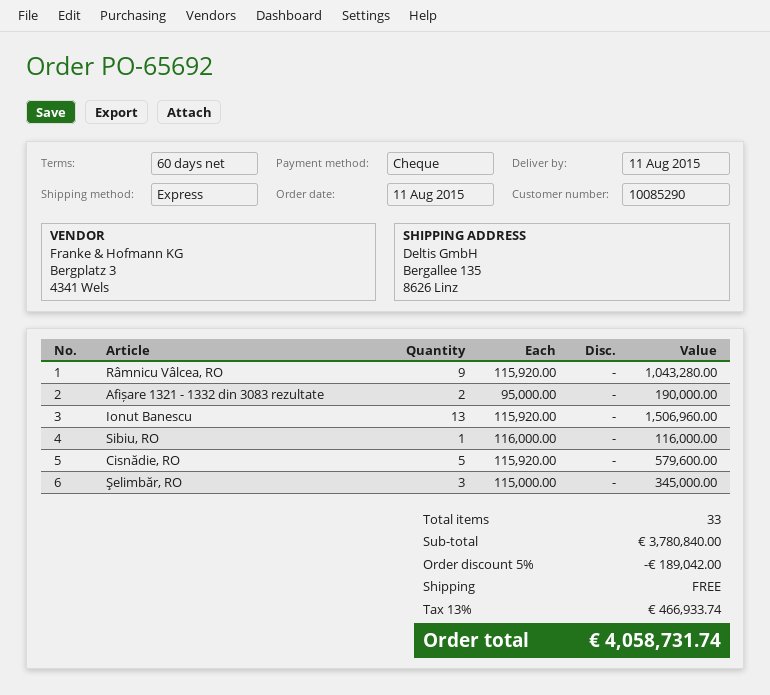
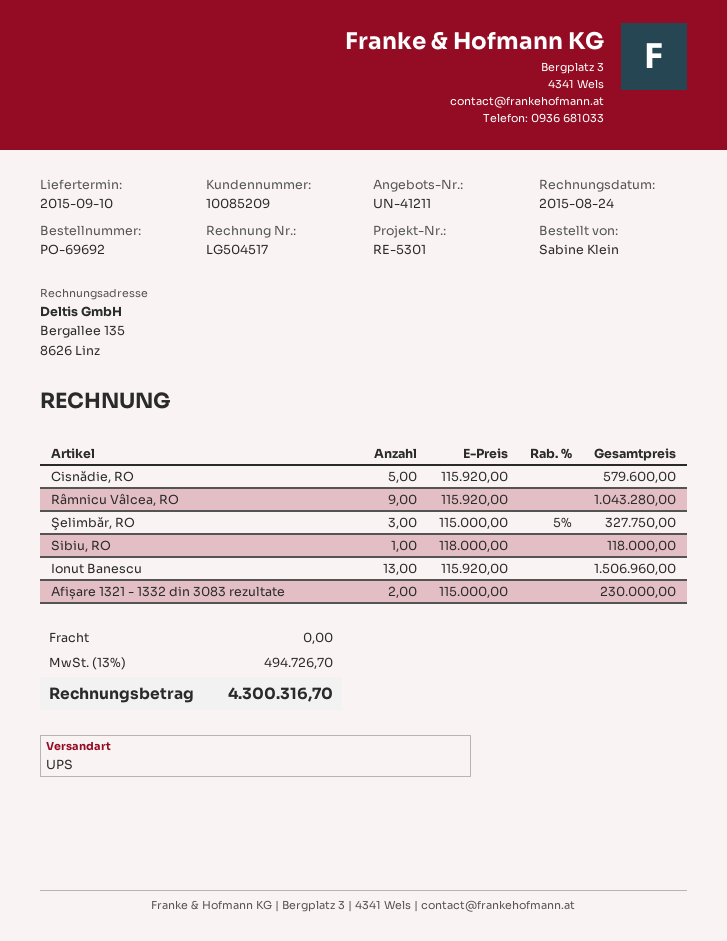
order number: PO-65692 -> PO-69692
delivery date: 2015-08-11 -> 2015-09-10
customer number: 10085290 -> 10085209
shipping method: express -> UPS
Afișare 1321 - 1332 din 3083 rezultate: 2 x 95000.00 = 190000.00 -> 2 x 115000.00 = 230000.00
Sibiu, RO: 1 x 116000.00 = 116000.00 -> 1 x 118000.00 = 118000.00
Şelimbăr, RO: 3 x 115000.00 = 345000.00 -> 3 x 115000.00 - 5% = 327750.00
discount: 5% = 189042.00 -> none
tax: 13% = 466933.74 -> 13% = 494726.70
total: 4058731.74 -> 4300316.70

